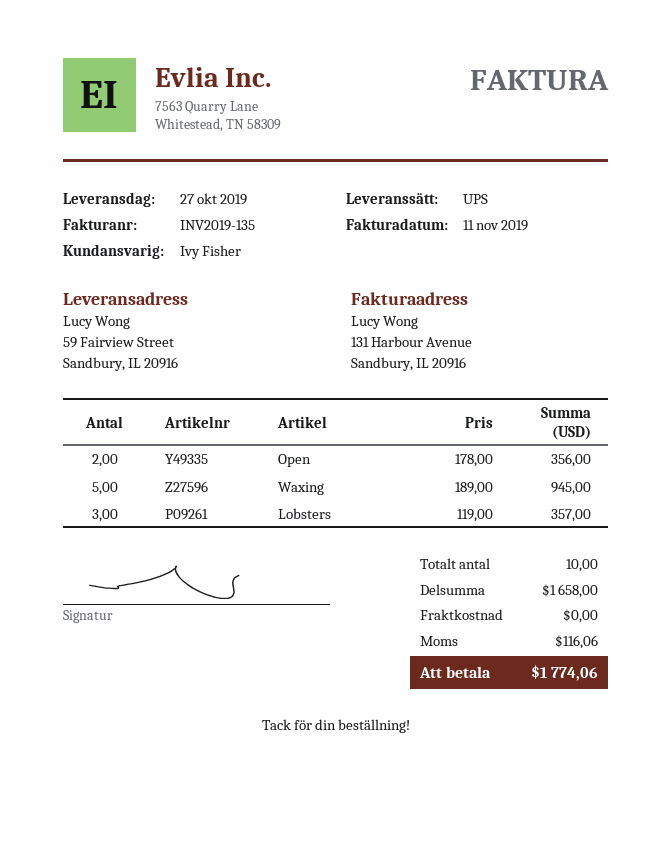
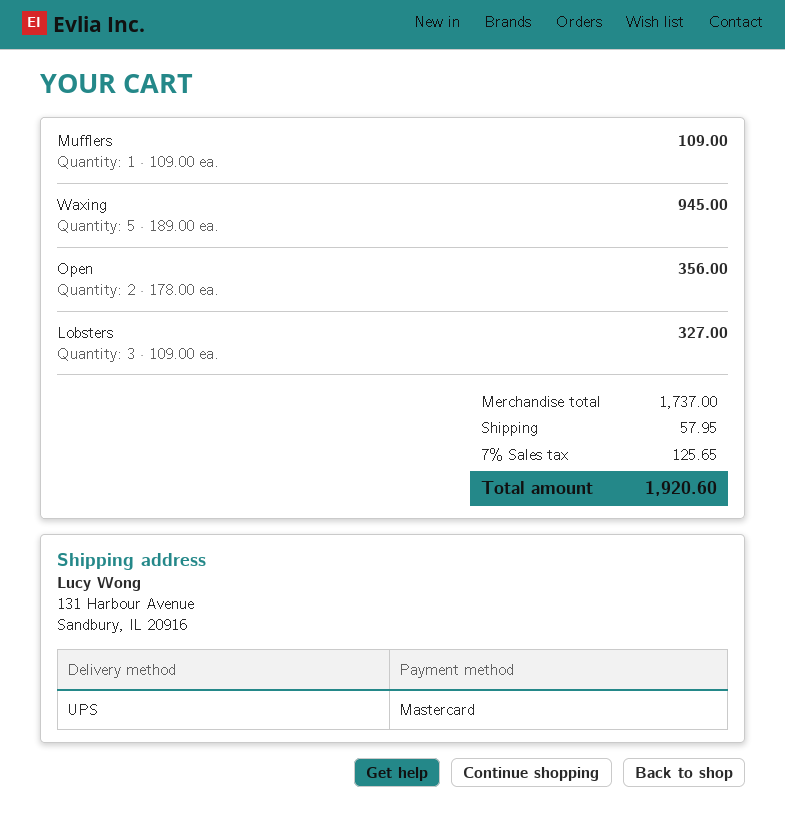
ship to: 59 Fairview Street, Sandbury, IL 20916 -> 131 Harbour Avenue, Sandbury, IL 20916
Lobsters: 3 x 119.00 = 357.00 -> 3 x 109.00 = 327.00
Mufflers: none -> 1 x 109.00 = 109.00
subtotal: 1658.00 -> 1737.00
shipping: 0.00 -> 57.95
tax: 116.06 -> 125.65
total: 1774.06 -> 1920.60

